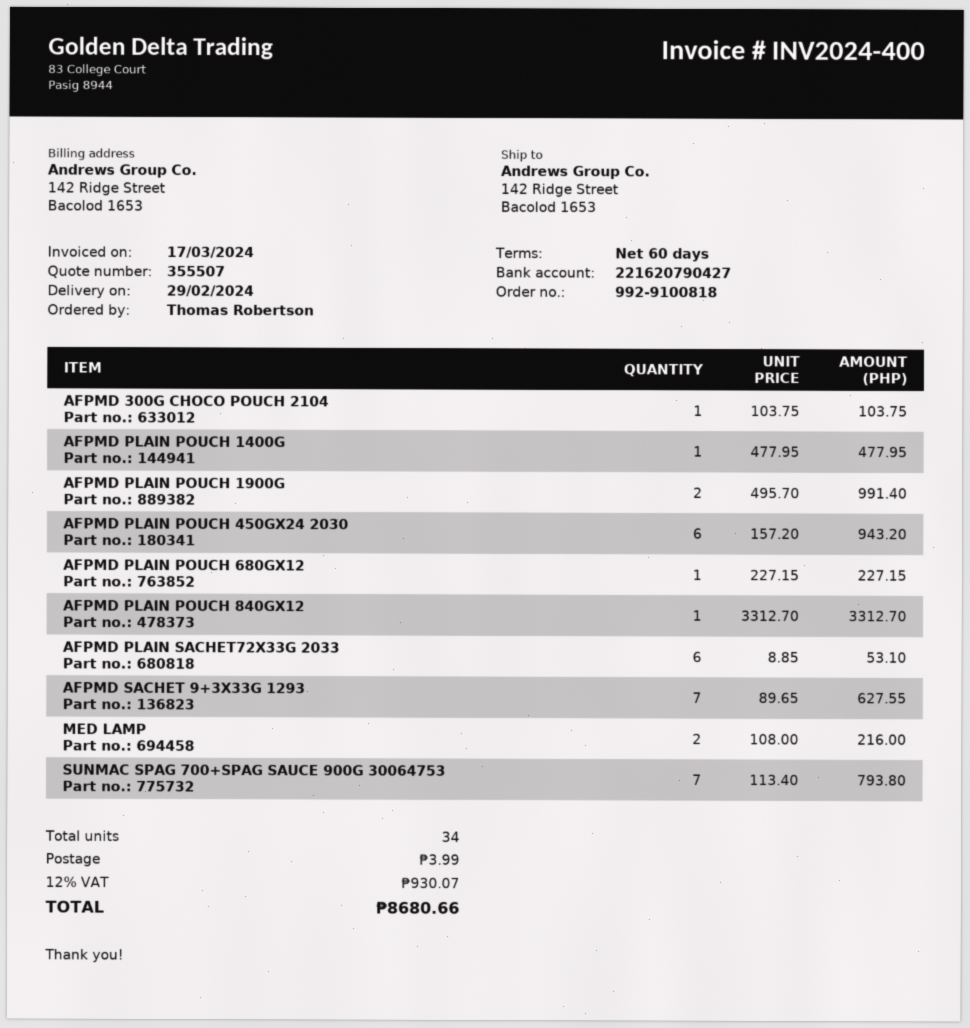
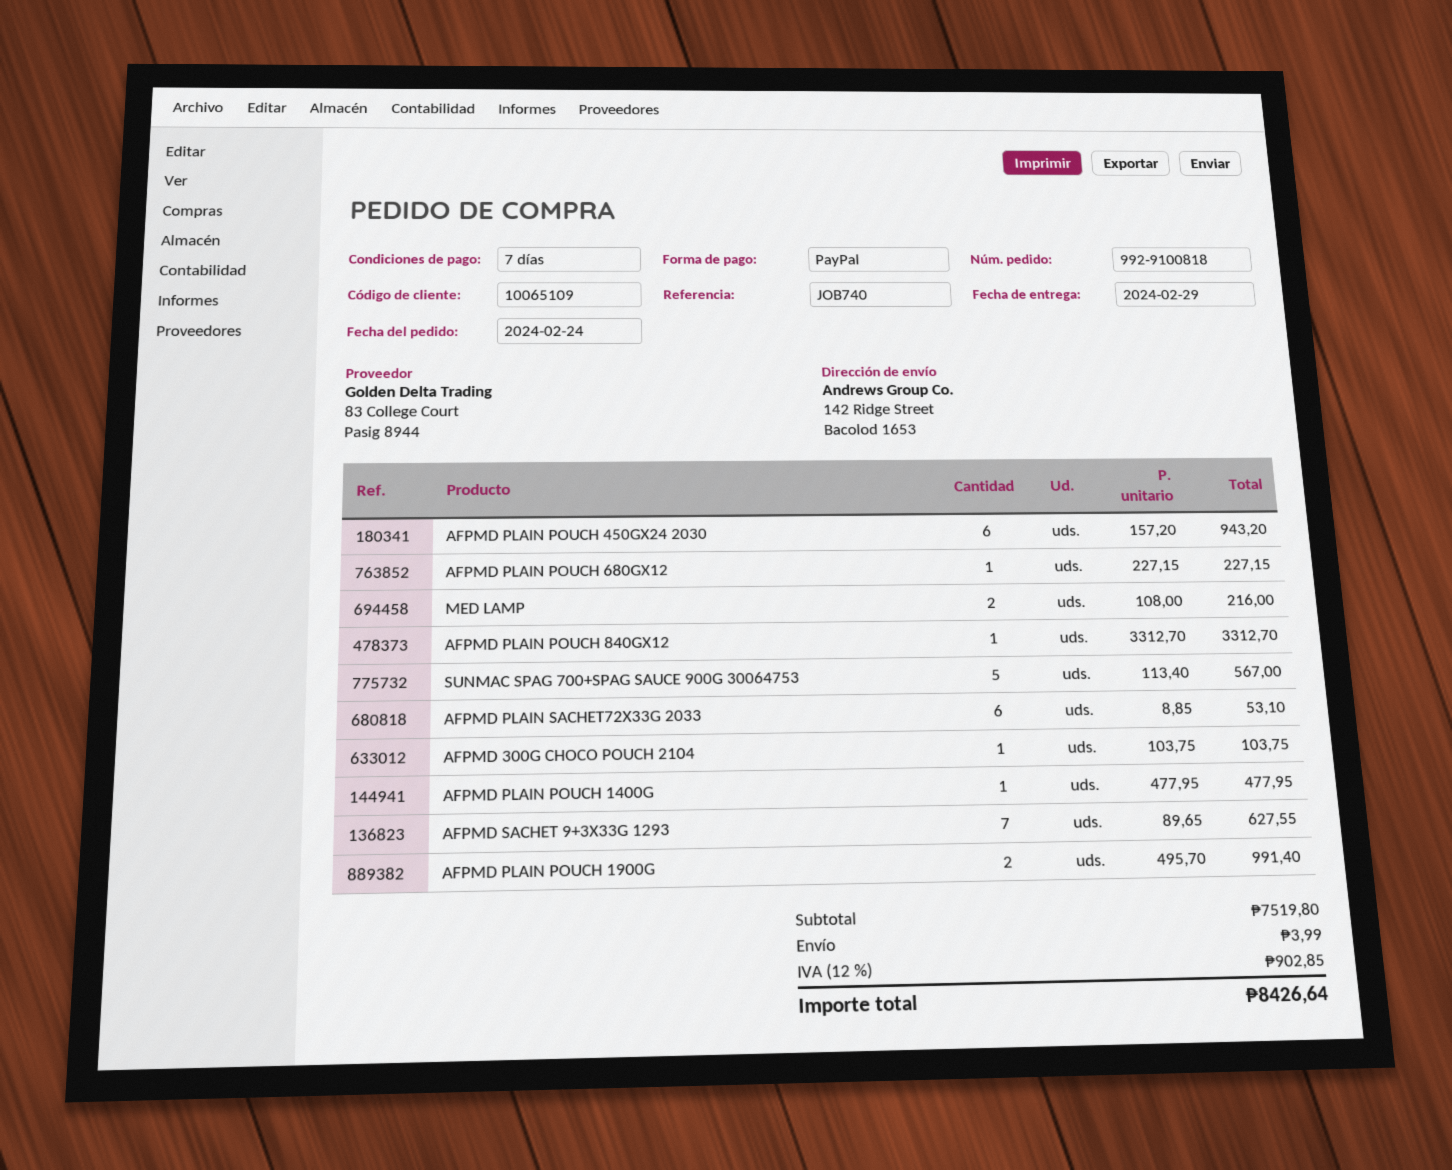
payment terms: 60 days -> 7 days
SUNMAC SPAG 700+SPAG SAUCE 900G 30064753: 7 x 113.40 = 793.80 -> 5 x 113.40 = 567.00
tax: 12% = 930.07 -> 12% = 902.85
total: 8680.66 -> 8426.64

